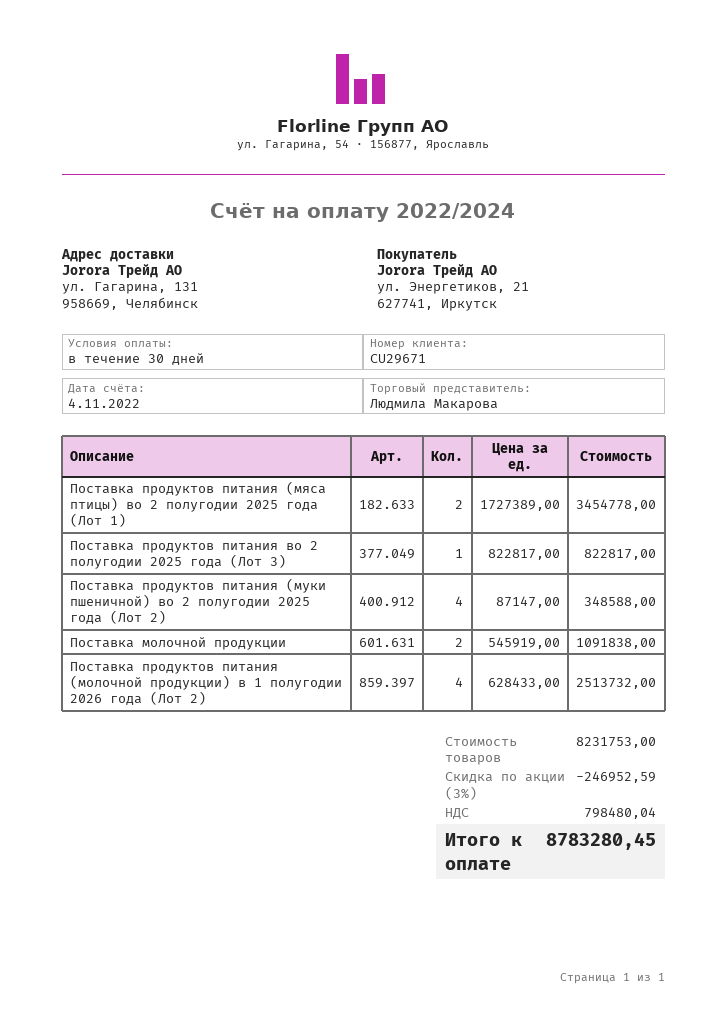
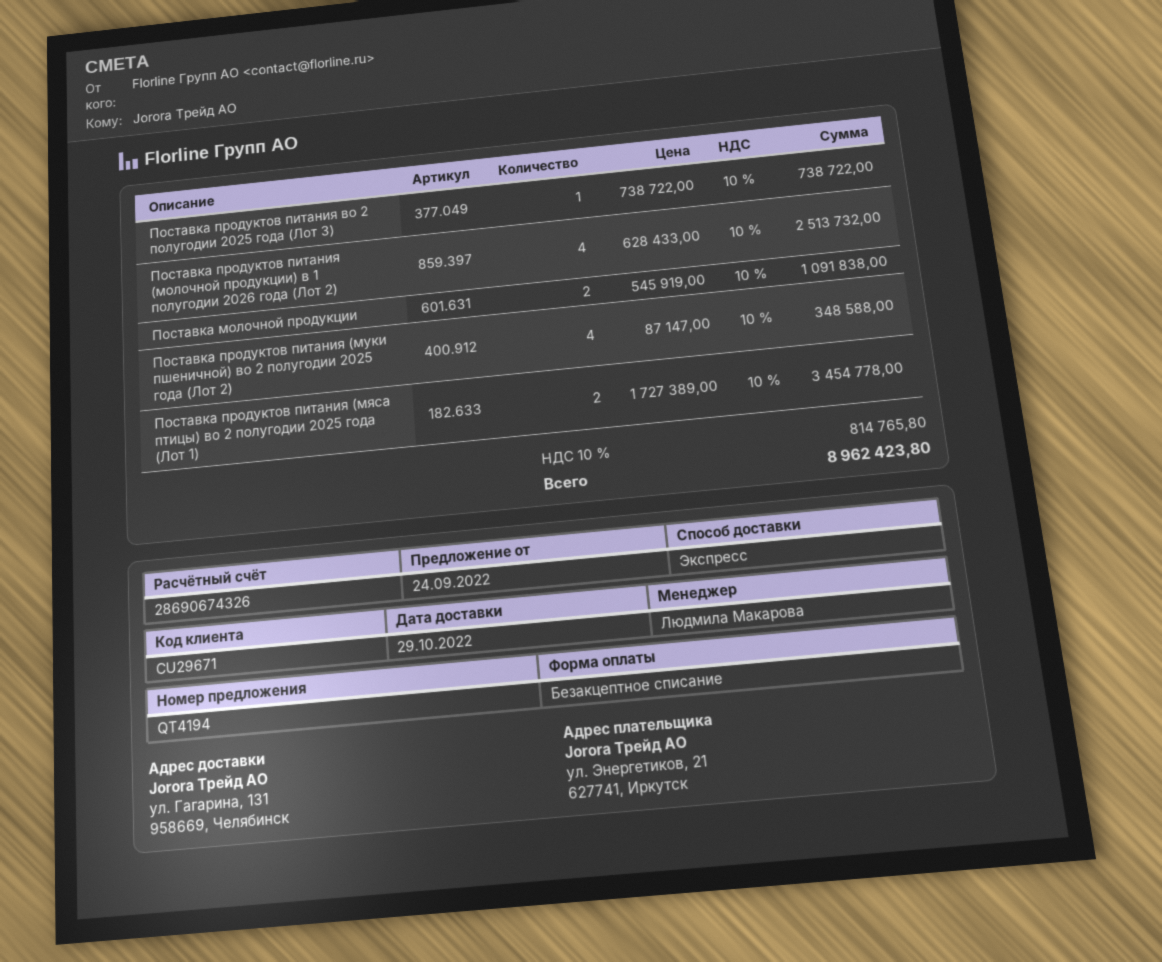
Поставка продуктов питания во 2 полугодии 2025 года (Лот 3): 1 x 822817.00 = 822817.00 -> 1 x 738722.00 = 738722.00
discount: 3% = 246952.59 -> none
tax: 798480.04 -> 814765.80
total: 8783280.45 -> 8962423.80

